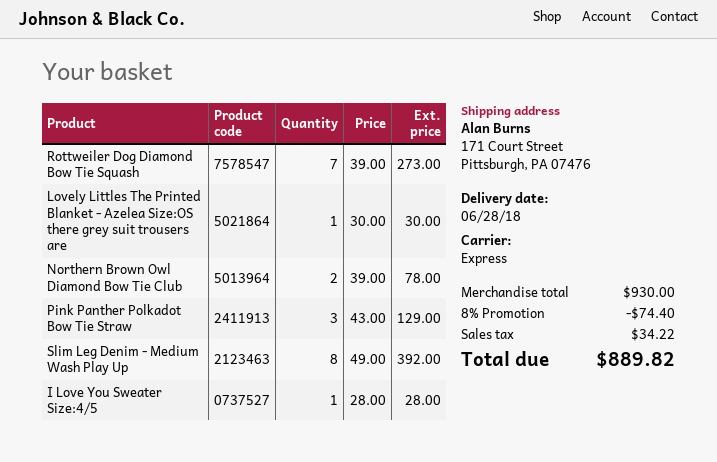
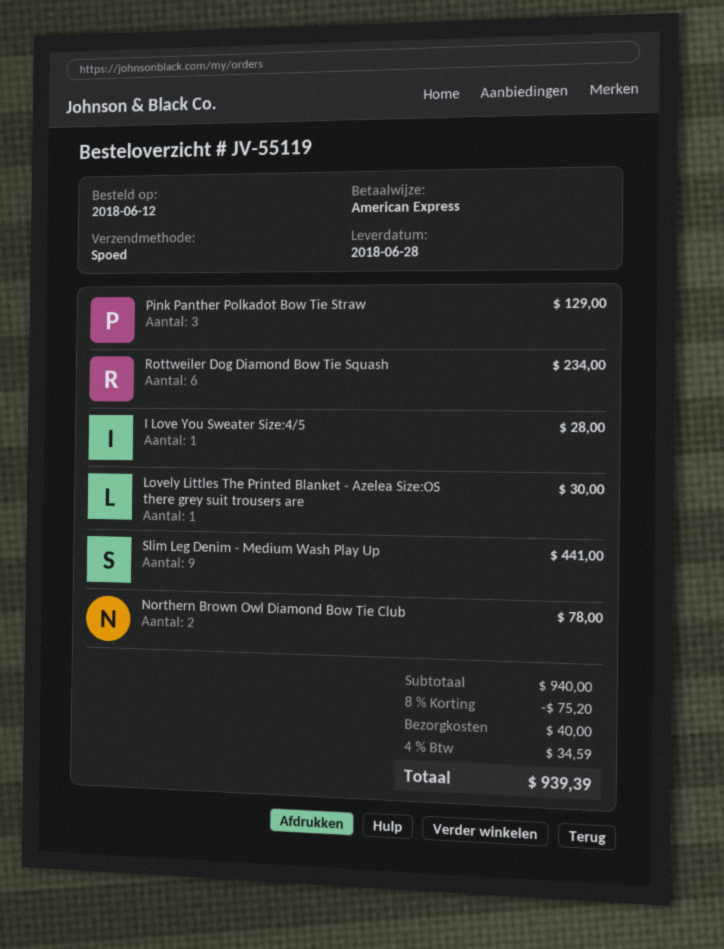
Rottweiler Dog Diamond Bow Tie Squash: 7 for 273.00 -> 6 for 234.00
Slim Leg Denim - Medium Wash Play Up: 8 for 392.00 -> 9 for 441.00
subtotal: 930.00 -> 940.00
discount: 8% = 74.40 -> 8% = 75.20
shipping: none -> 40.00
tax: 34.22 -> 34.59
total: 889.82 -> 939.39

